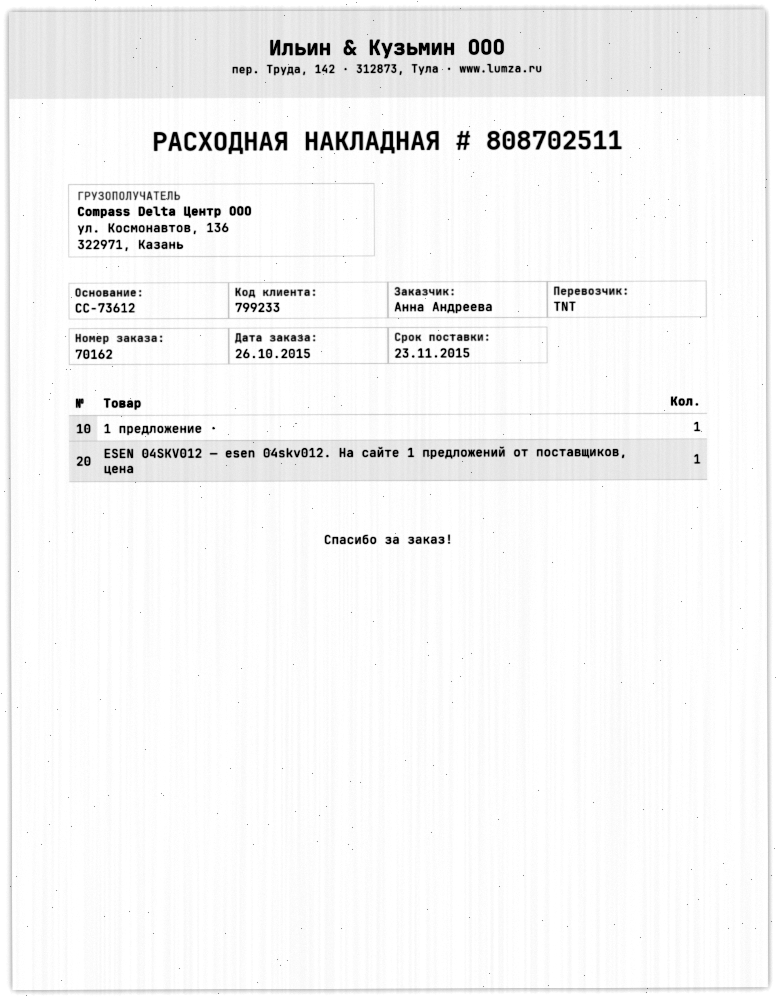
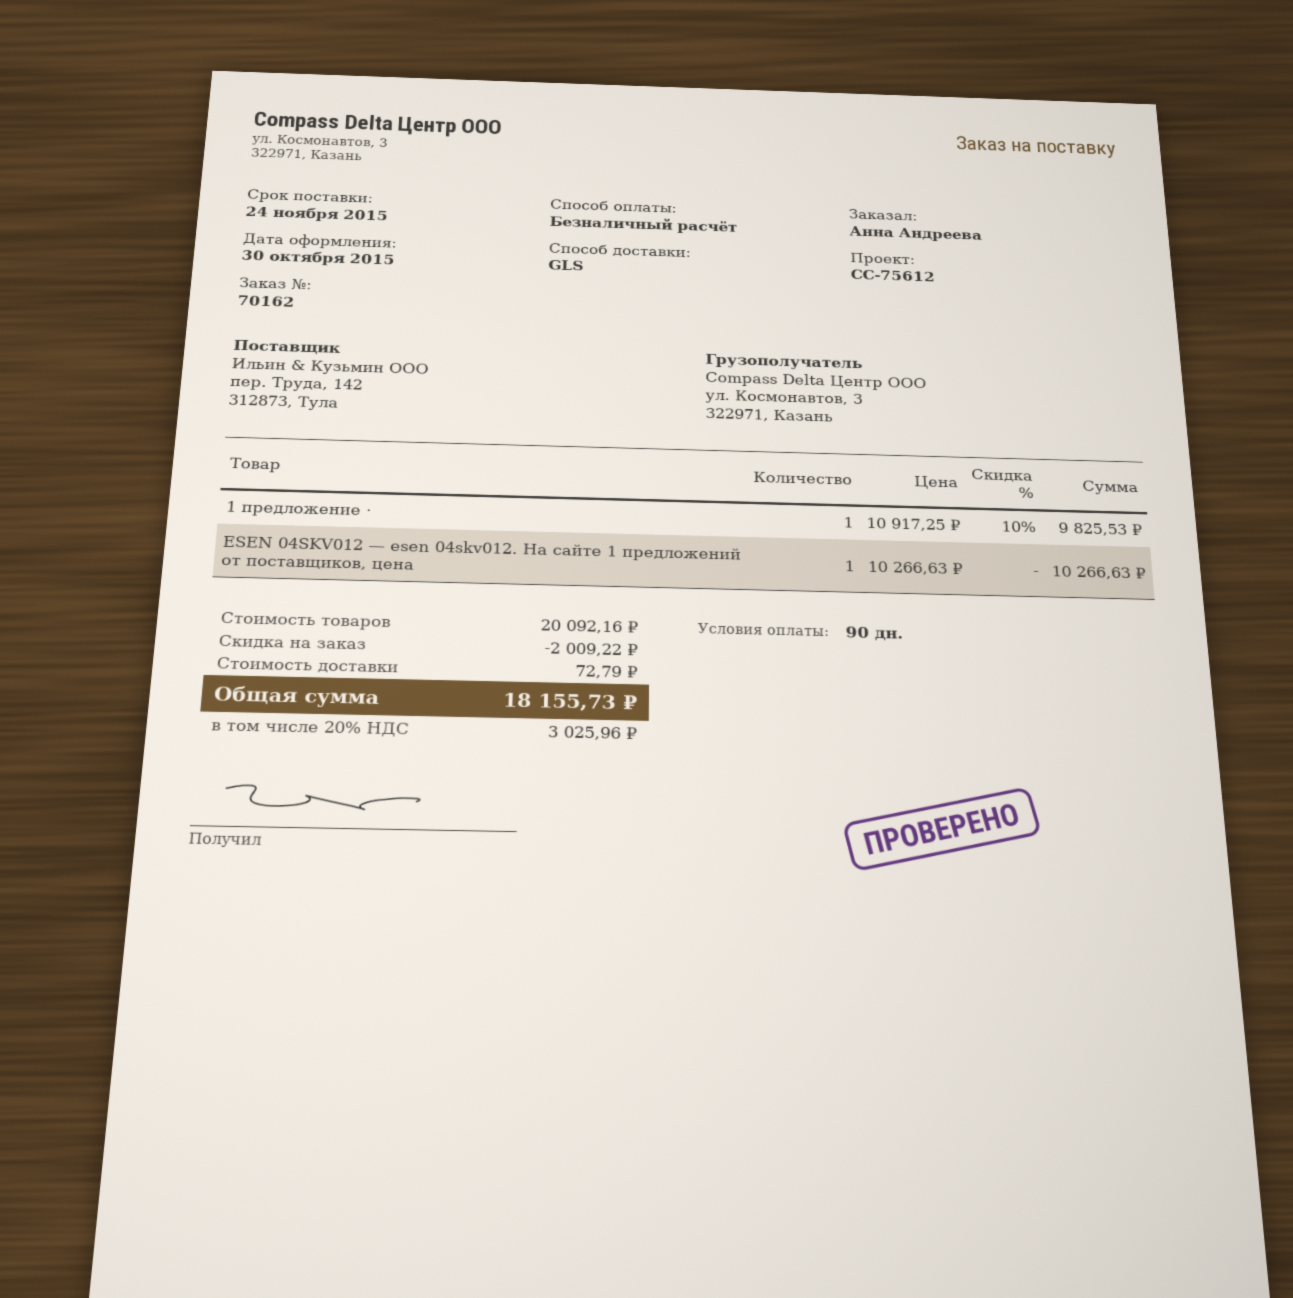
order date: 2015-10-26 -> 2015-10-30
delivery date: 2015-11-23 -> 2015-11-24
reference: CC-73612 -> CC-75612
shipping method: TNT -> GLS
ship to: ул. Космонавтов, 136, 322971, Казань -> ул. Космонавтов, 3, 322971, Казань

